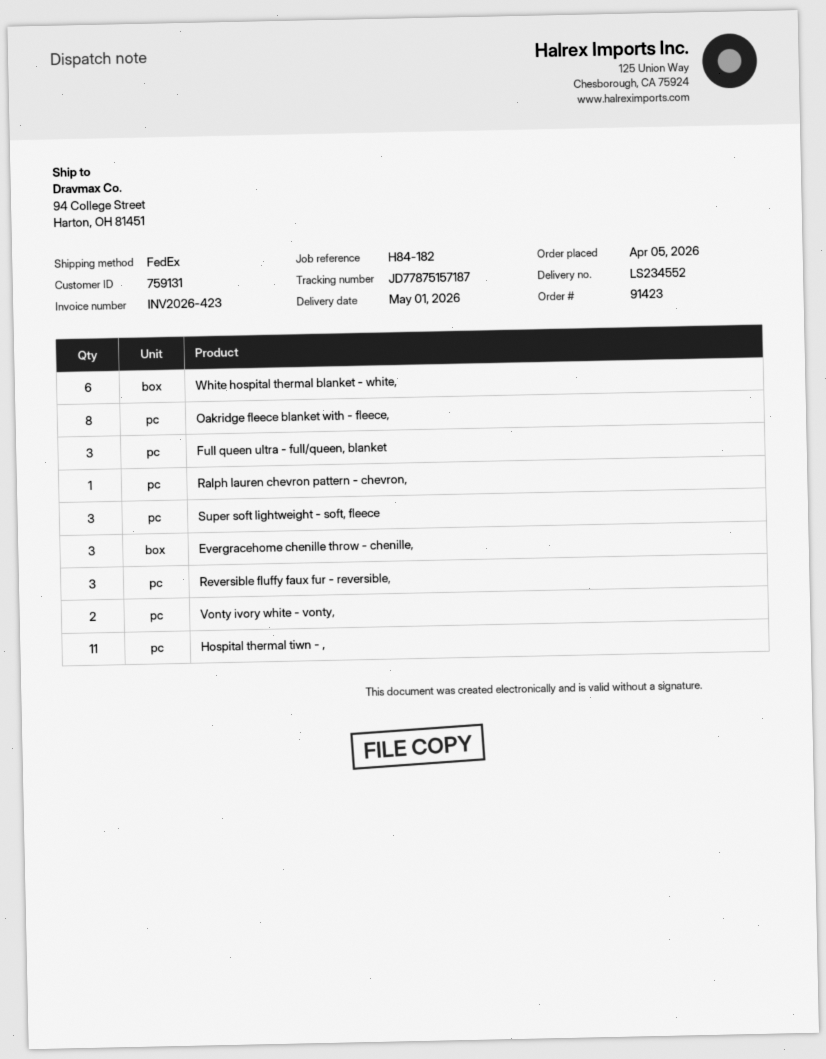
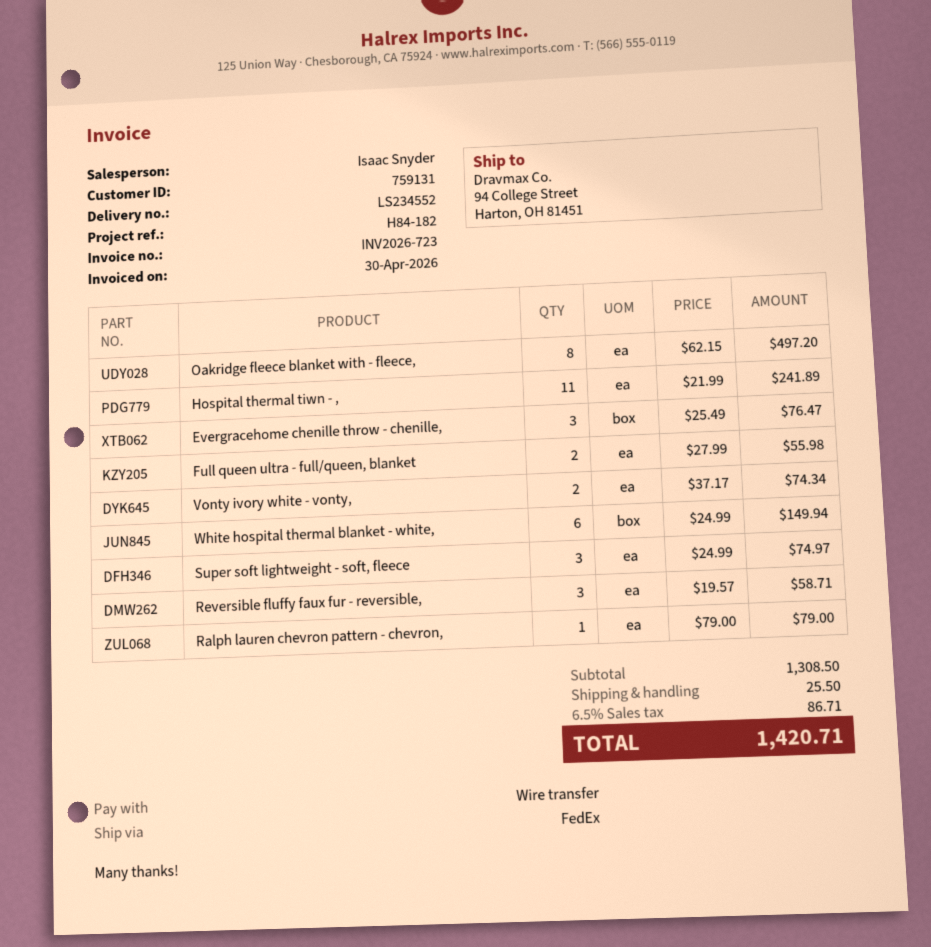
invoice number: INV2026-423 -> INV2026-723
Full queen ultra - full/queen, blanket: 3 -> 2

